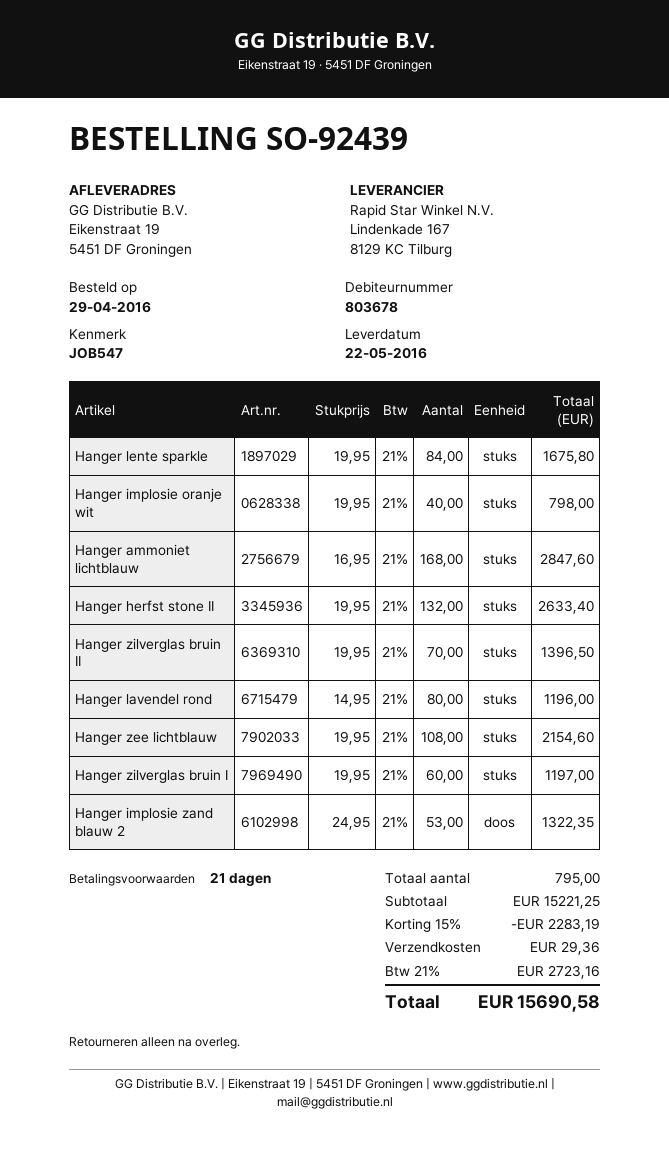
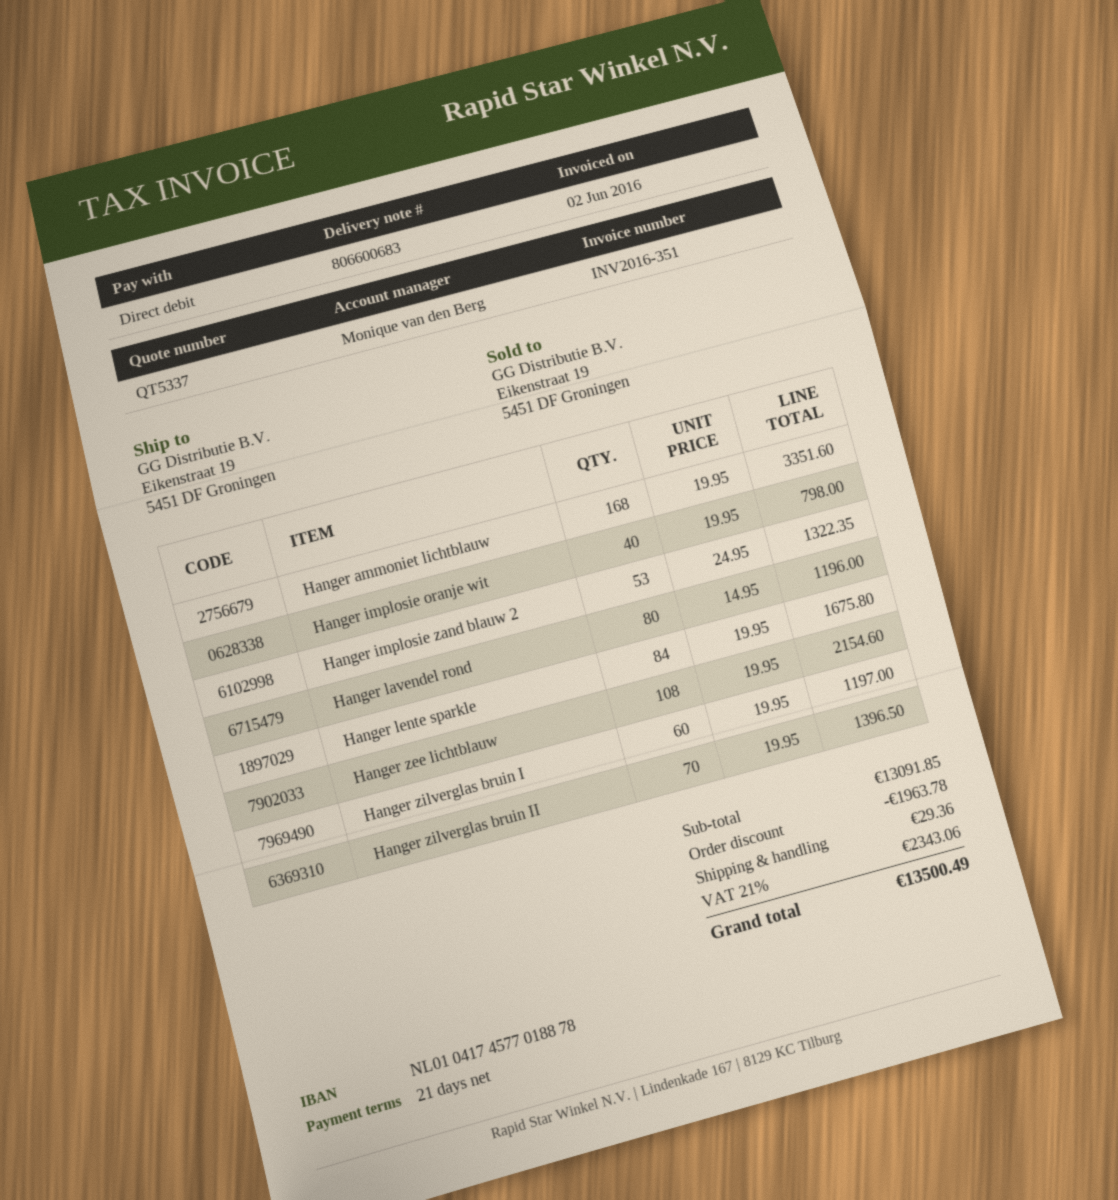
Hanger ammoniet lichtblauw: 168 x 16.95 = 2847.60 -> 168 x 19.95 = 3351.60
Hanger herfst stone II: 132 x 19.95 = 2633.40 -> none
subtotal: 15221.25 -> 13091.85
discount: 2283.19 -> 1963.78
tax: 21% = 2723.16 -> 21% = 2343.06
total: 15690.58 -> 13500.49

